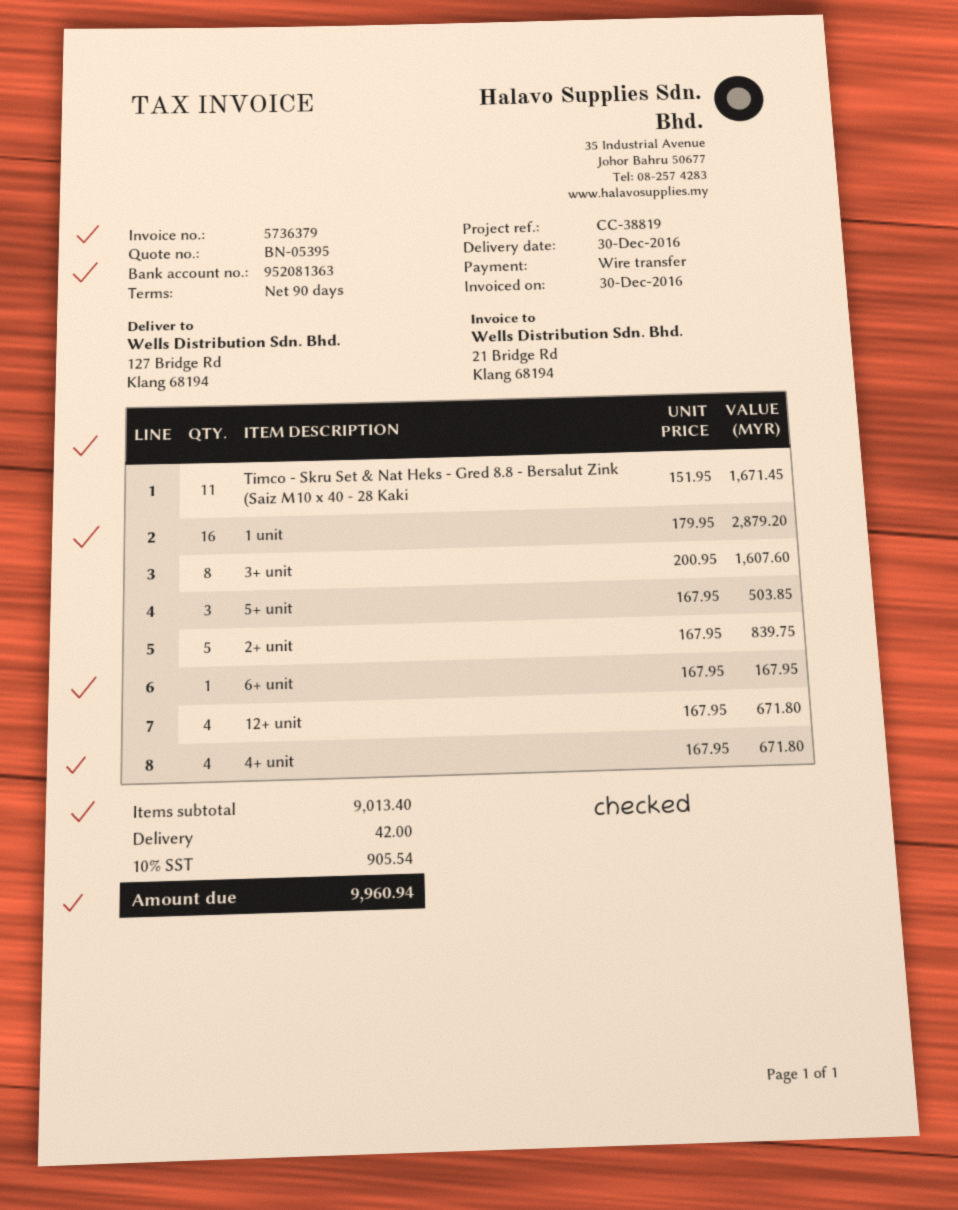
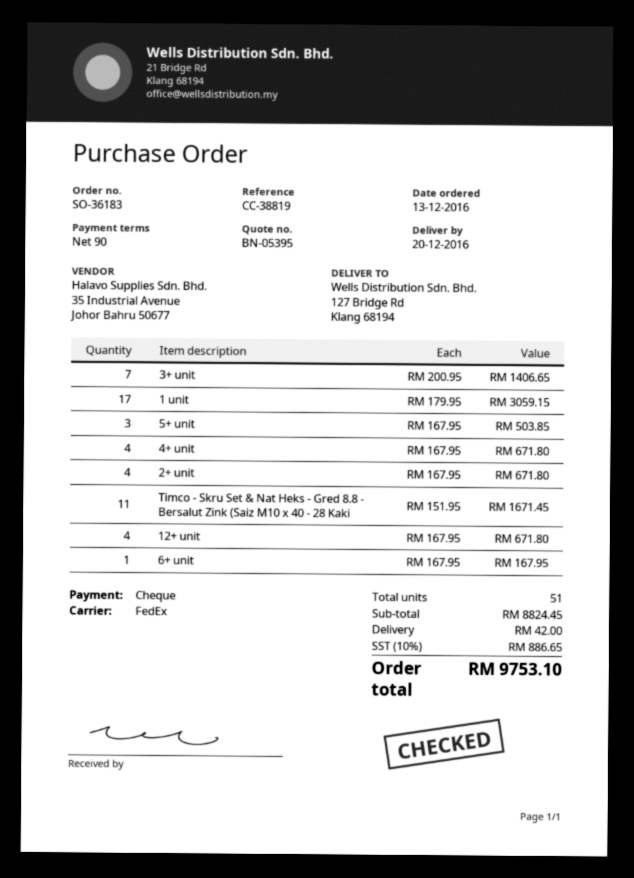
delivery date: 2016-12-30 -> 2016-12-20
payment method: bank transfer -> cheque
1 unit: 16 x 179.95 = 2879.20 -> 17 x 179.95 = 3059.15
3+ unit: 8 x 200.95 = 1607.60 -> 7 x 200.95 = 1406.65
2+ unit: 5 x 167.95 = 839.75 -> 4 x 167.95 = 671.80
subtotal: 9013.40 -> 8824.45
tax: 10% = 905.54 -> 10% = 886.65
total: 9960.94 -> 9753.10

